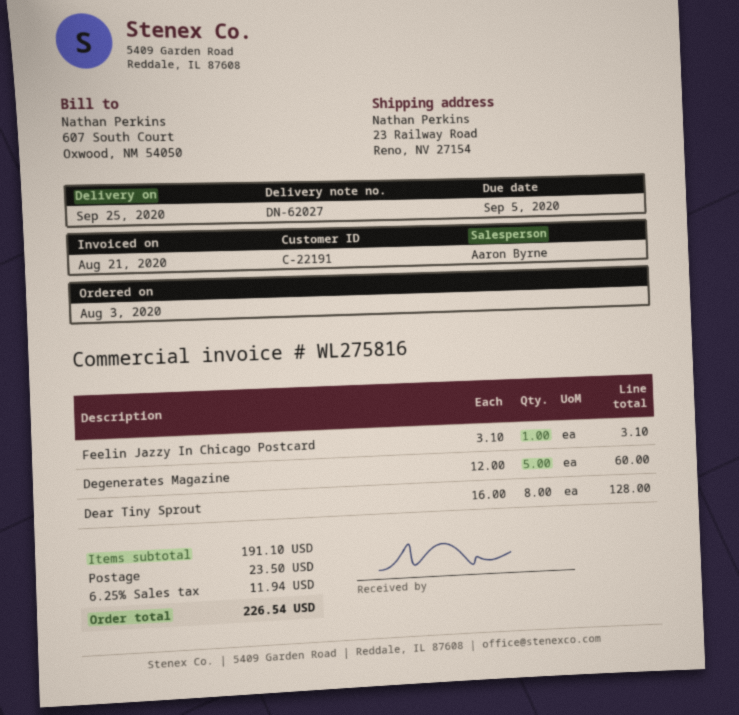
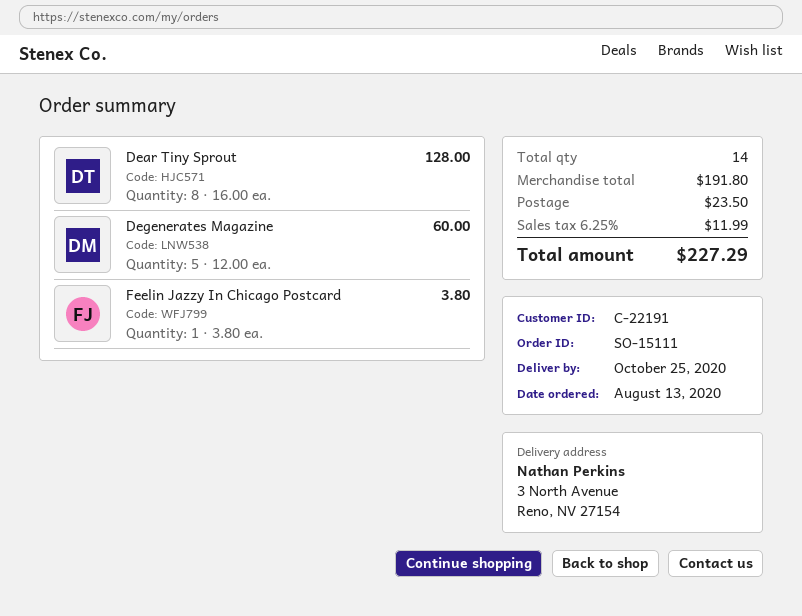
order date: 2020-08-03 -> 2020-08-13
delivery date: 2020-09-25 -> 2020-10-25
ship to: 23 Railway Road, Reno, NV 27154 -> 3 North Avenue, Reno, NV 27154
Feelin Jazzy In Chicago Postcard: 1 x 3.10 = 3.10 -> 1 x 3.80 = 3.80
subtotal: 191.10 -> 191.80
tax: 6.25% = 11.94 -> 6.25% = 11.99
total: 226.54 -> 227.29

